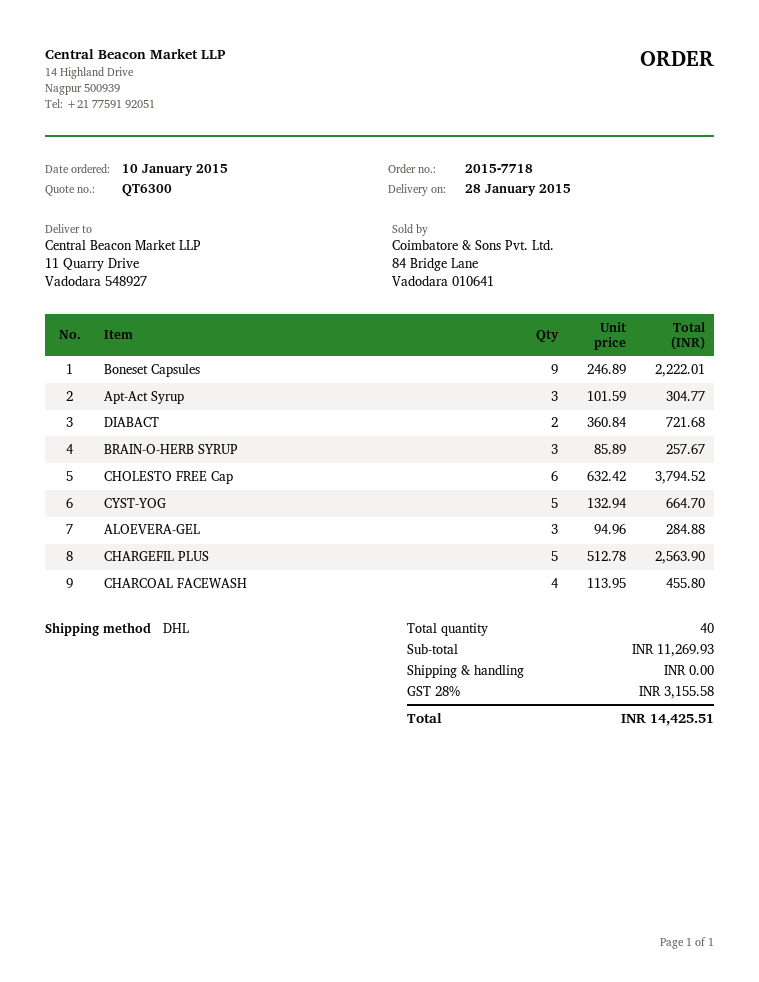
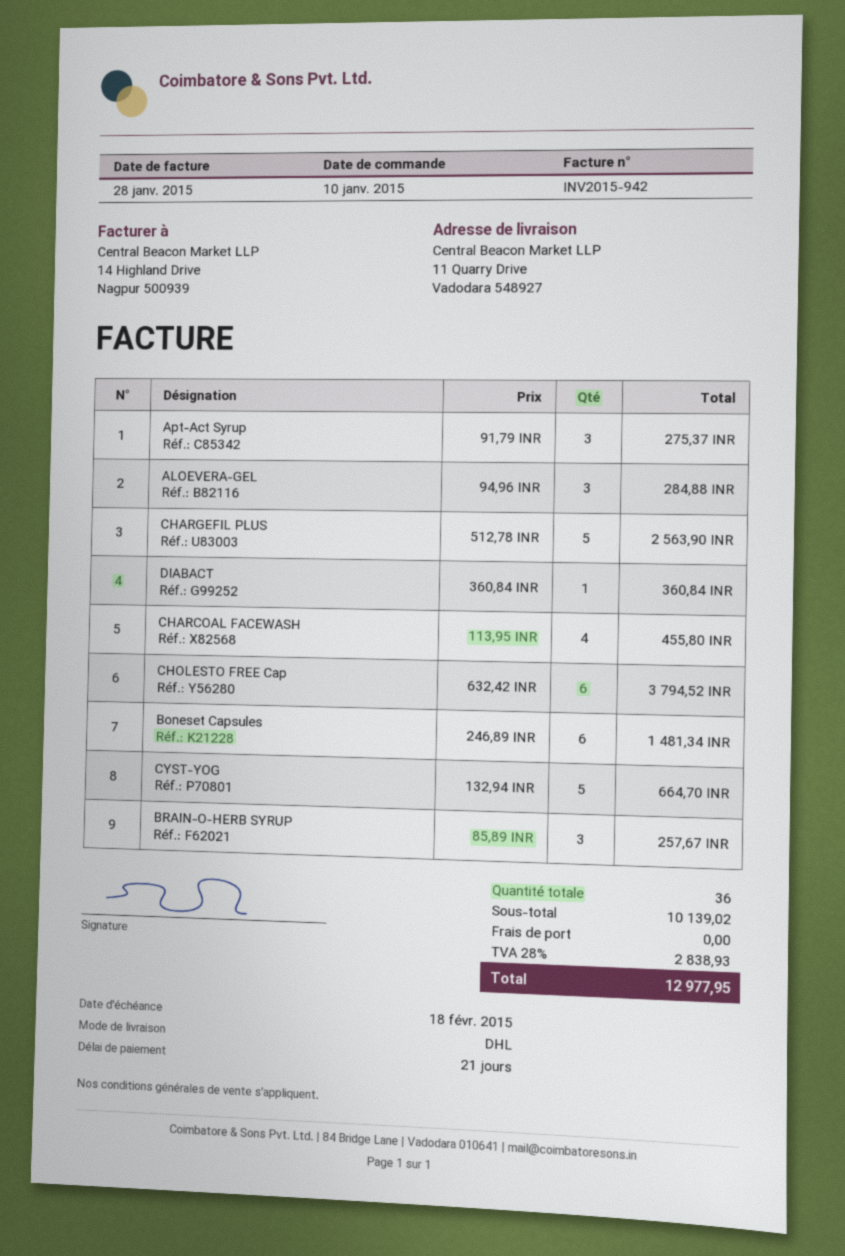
Boneset Capsules: 9 x 246.89 = 2222.01 -> 6 x 246.89 = 1481.34
Apt-Act Syrup: 3 x 101.59 = 304.77 -> 3 x 91.79 = 275.37
DIABACT: 2 x 360.84 = 721.68 -> 1 x 360.84 = 360.84
total quantity: 40 -> 36
subtotal: 11269.93 -> 10139.02
tax: 28% = 3155.58 -> 28% = 2838.93
total: 14425.51 -> 12977.95

